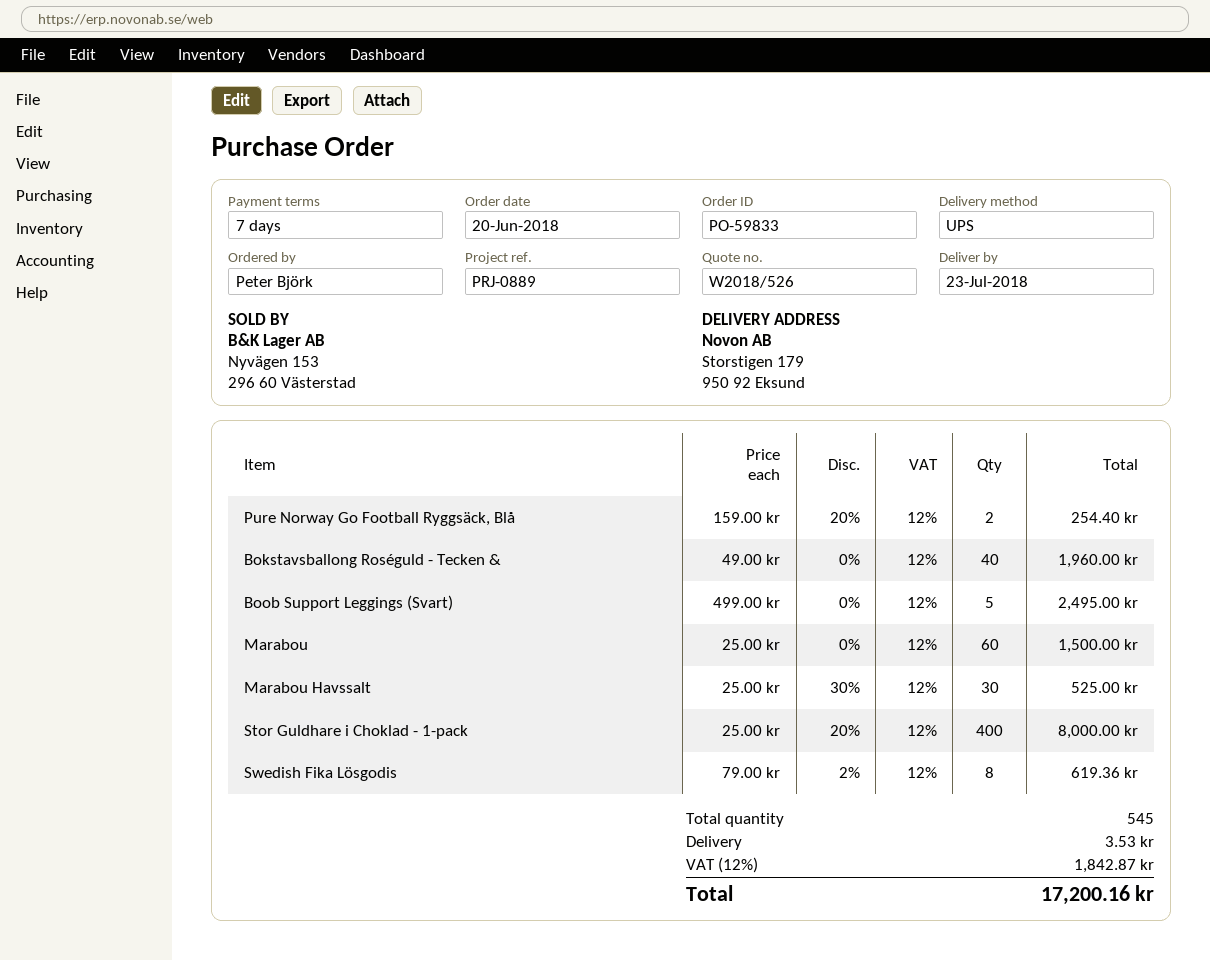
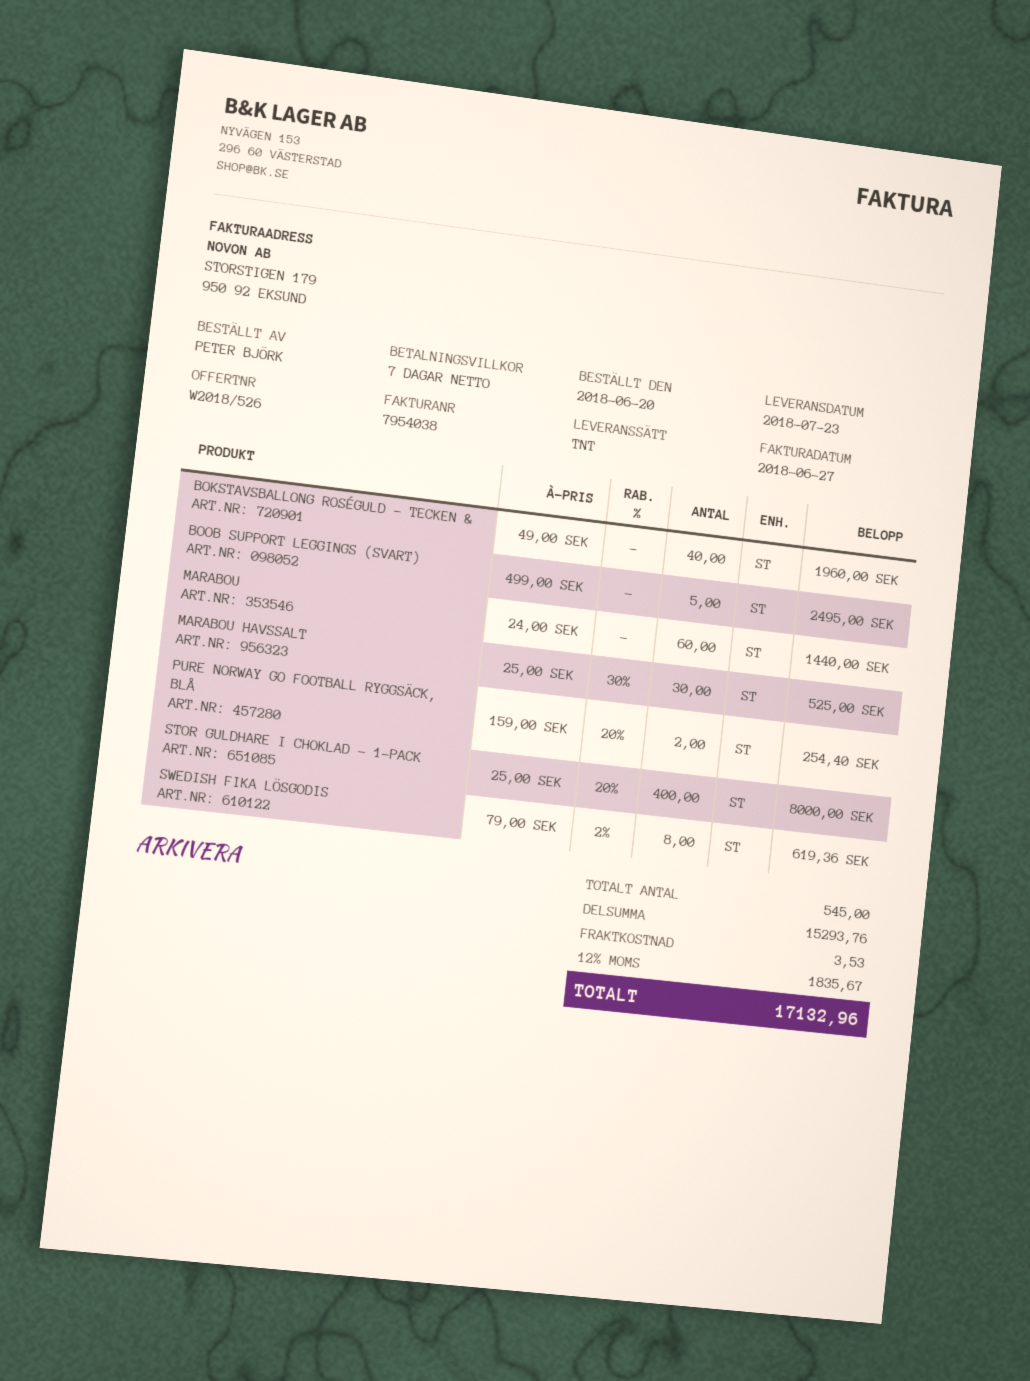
shipping method: UPS -> TNT
Marabou: 60 x 25.00 = 1500.00 -> 60 x 24.00 = 1440.00
tax: 12% = 1842.87 -> 12% = 1835.67
total: 17200.16 -> 17132.96

